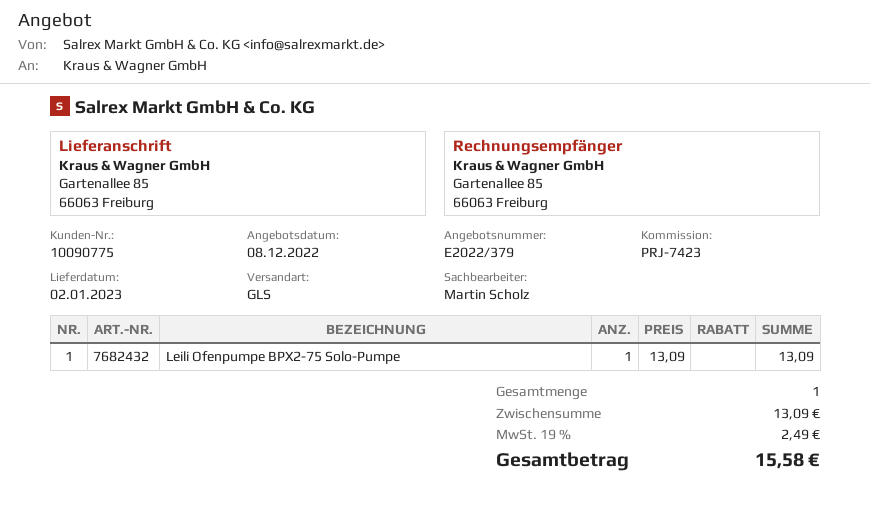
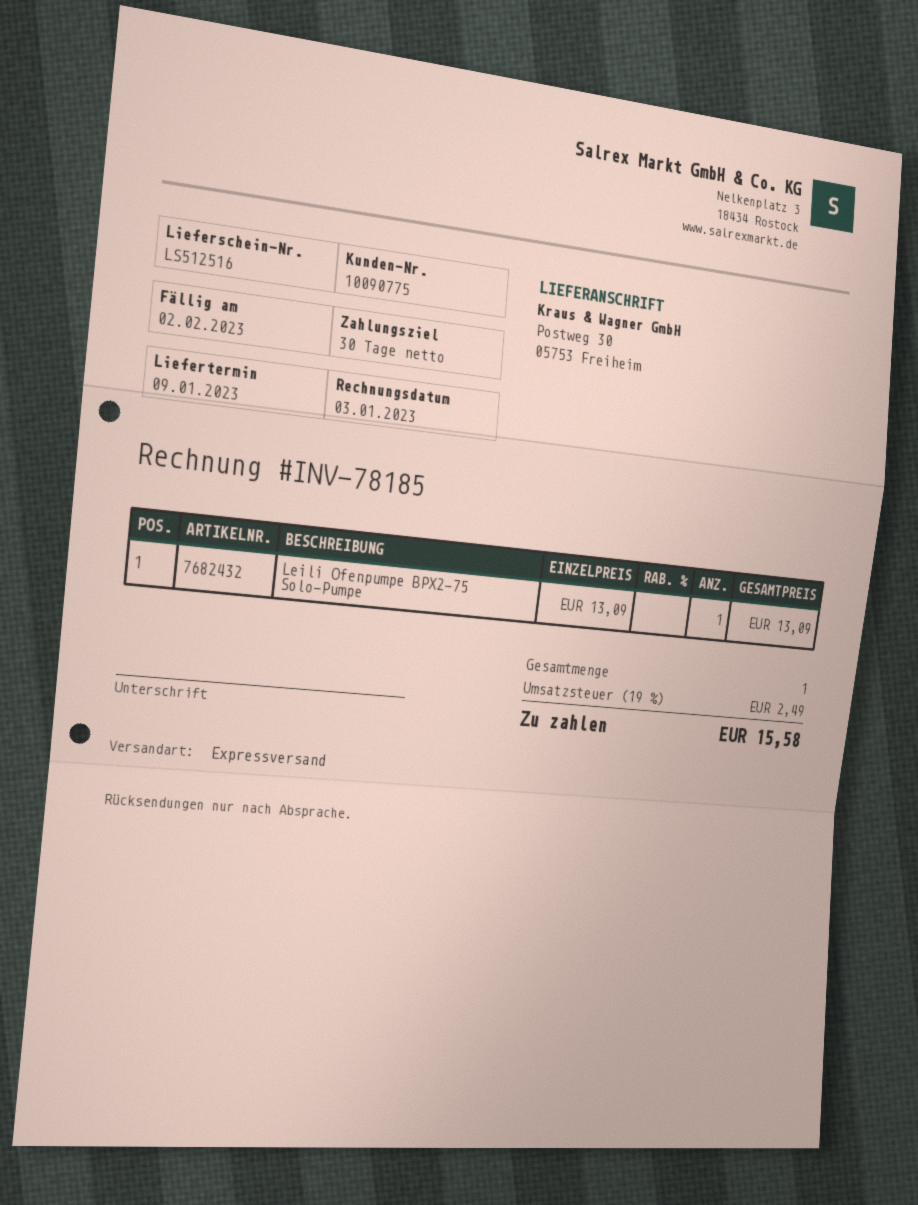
delivery date: 2023-01-02 -> 2023-01-09
shipping method: GLS -> express
ship to: Gartenallee 85, 66063 Freiburg -> Postweg 30, 05753 Freiheim

